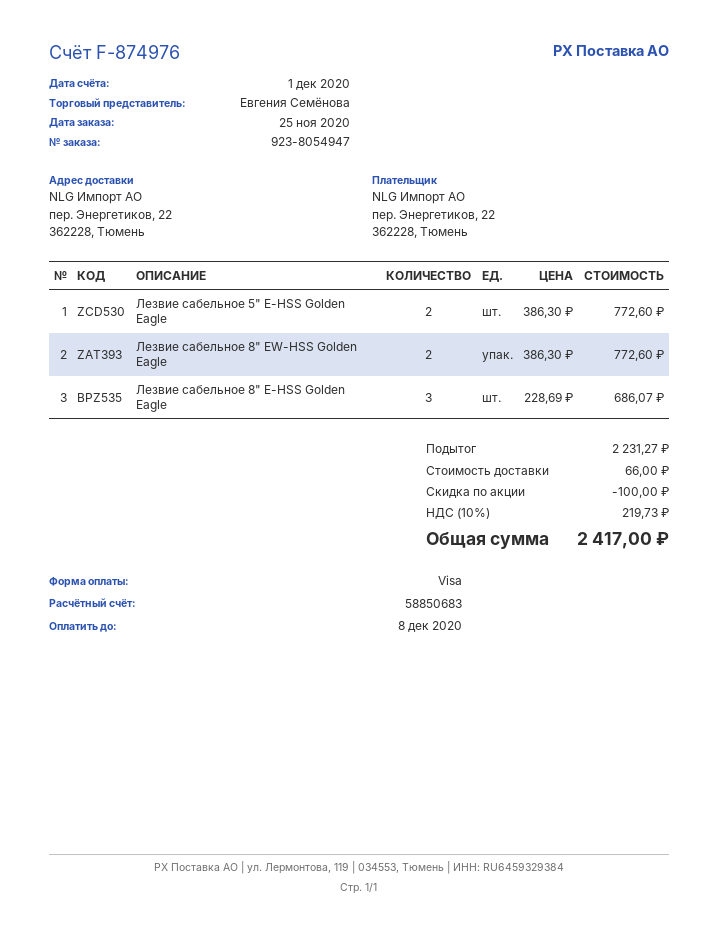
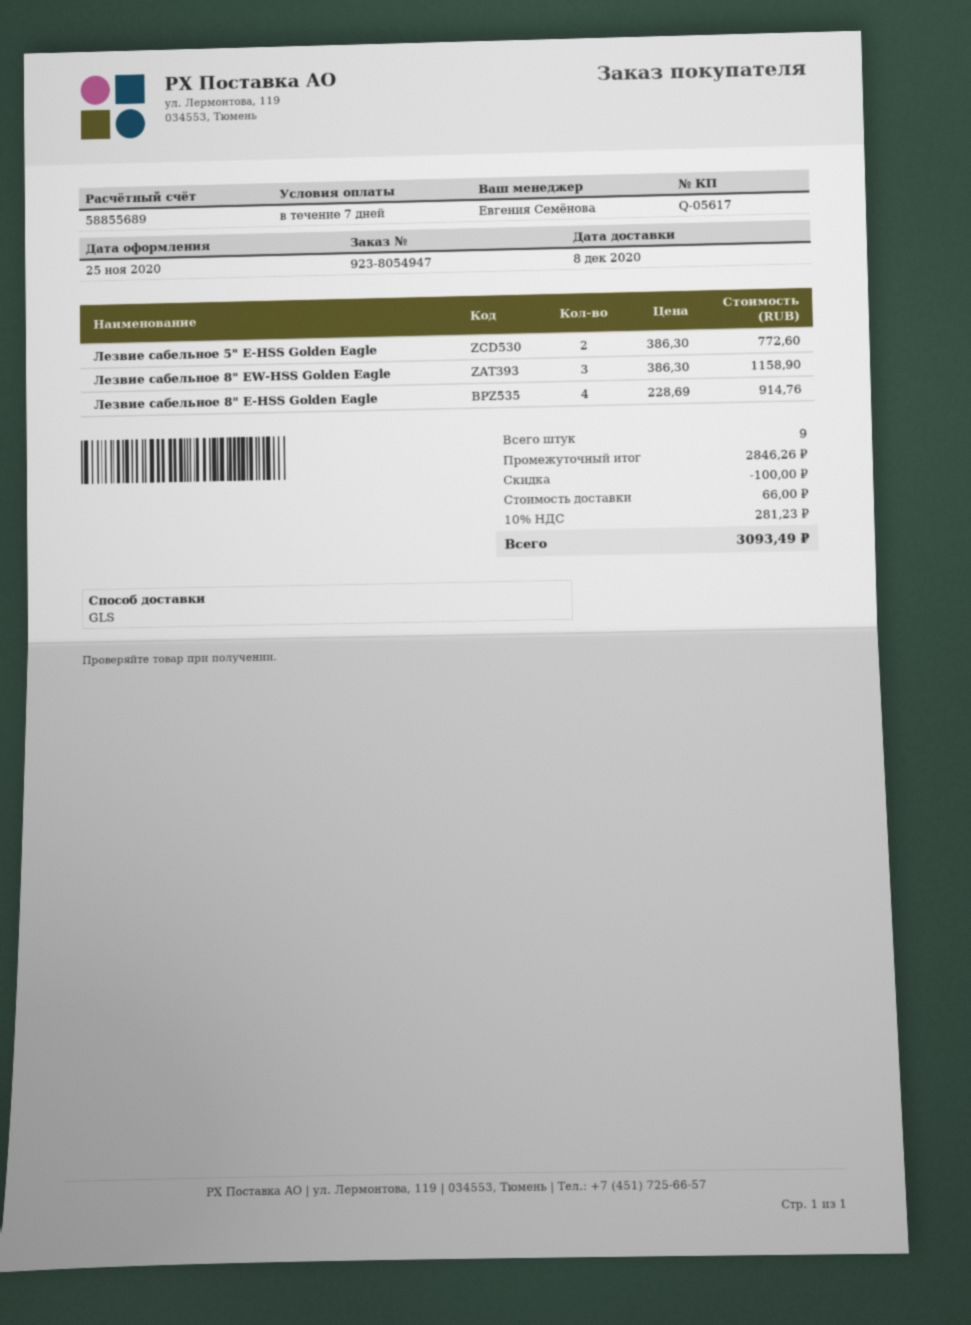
bank account: 58850683 -> 58855689
Лезвие сабельное 8" EW-HSS Golden Eagle: 2 x 386.30 = 772.60 -> 3 x 386.30 = 1158.90
Лезвие сабельное 8" E-HSS Golden Eagle: 3 x 228.69 = 686.07 -> 4 x 228.69 = 914.76
subtotal: 2231.27 -> 2846.26
tax: 10% = 219.73 -> 10% = 281.23
total: 2417.00 -> 3093.49

